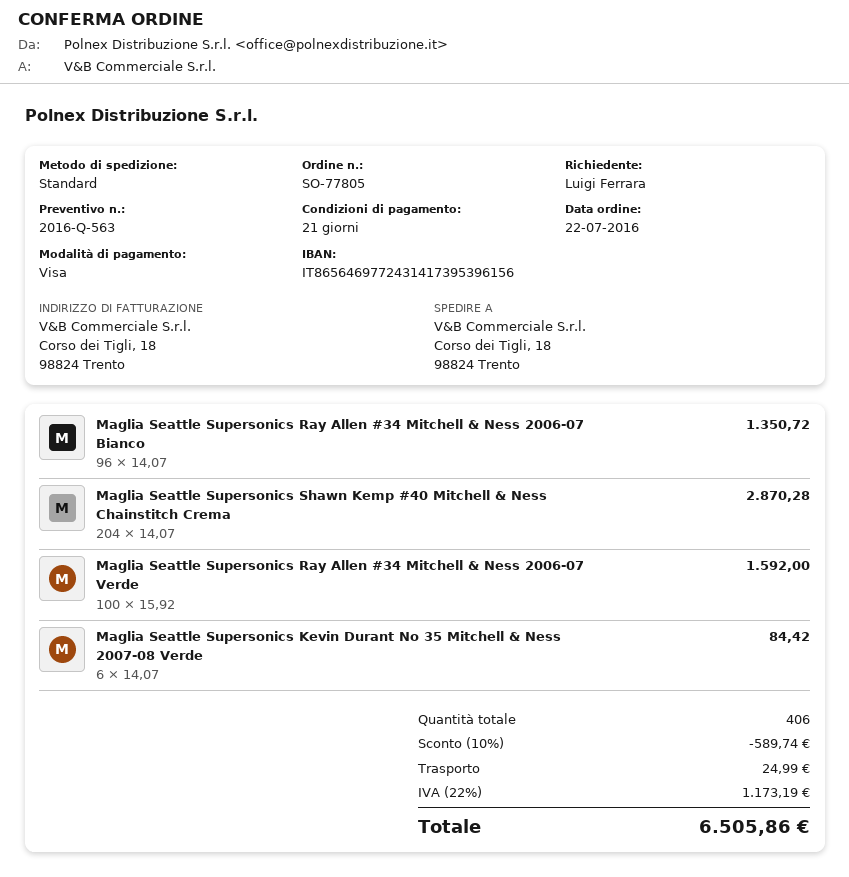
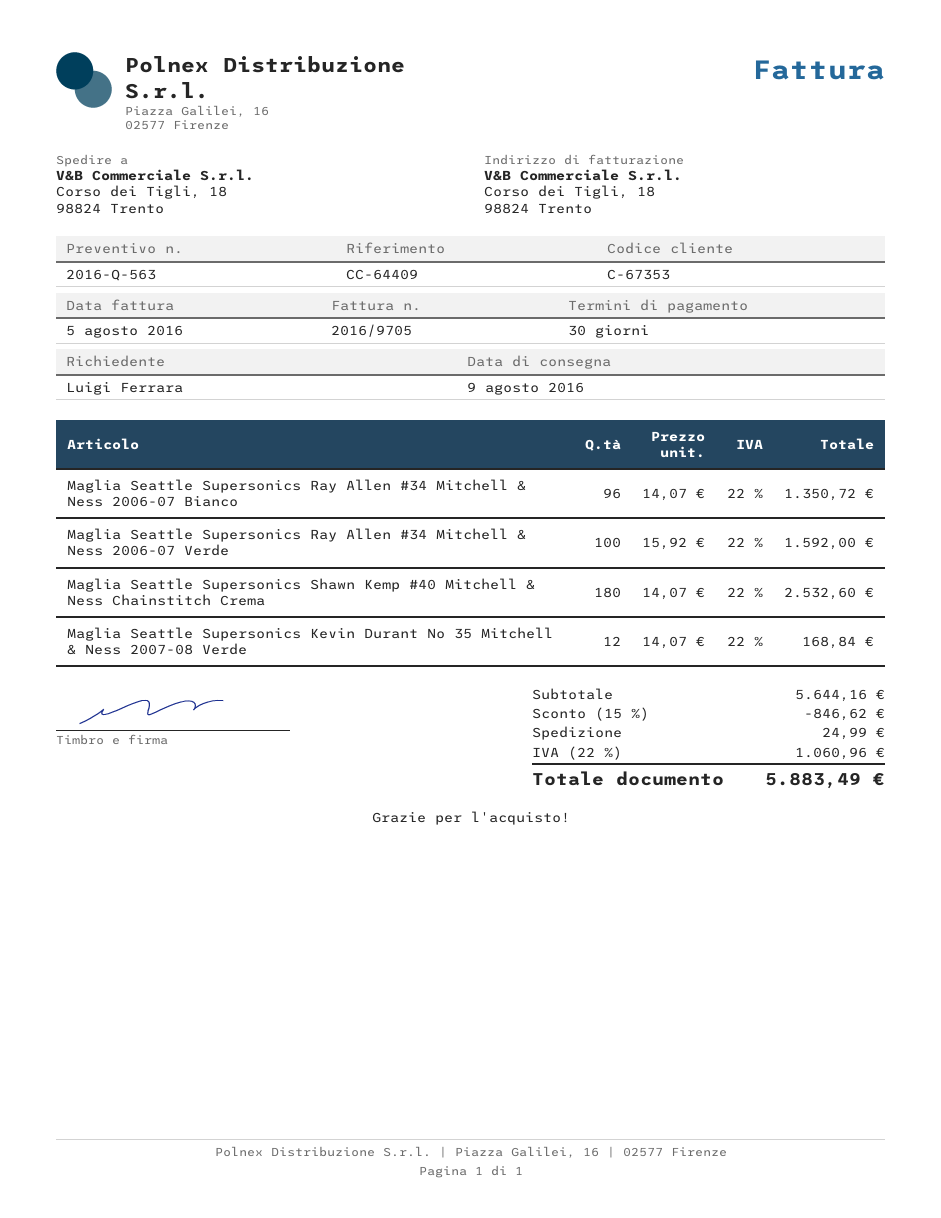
payment terms: 21 days -> 30 days
Maglia Seattle Supersonics Shawn Kemp #40 Mitchell & Ness Chainstitch Crema: 204 x 14.07 = 2870.28 -> 180 x 14.07 = 2532.60
Maglia Seattle Supersonics Kevin Durant No 35 Mitchell & Ness 2007-08 Verde: 6 x 14.07 = 84.42 -> 12 x 14.07 = 168.84
discount: 10% = 589.74 -> 15% = 846.62
tax: 22% = 1173.19 -> 22% = 1060.96
total: 6505.86 -> 5883.49

